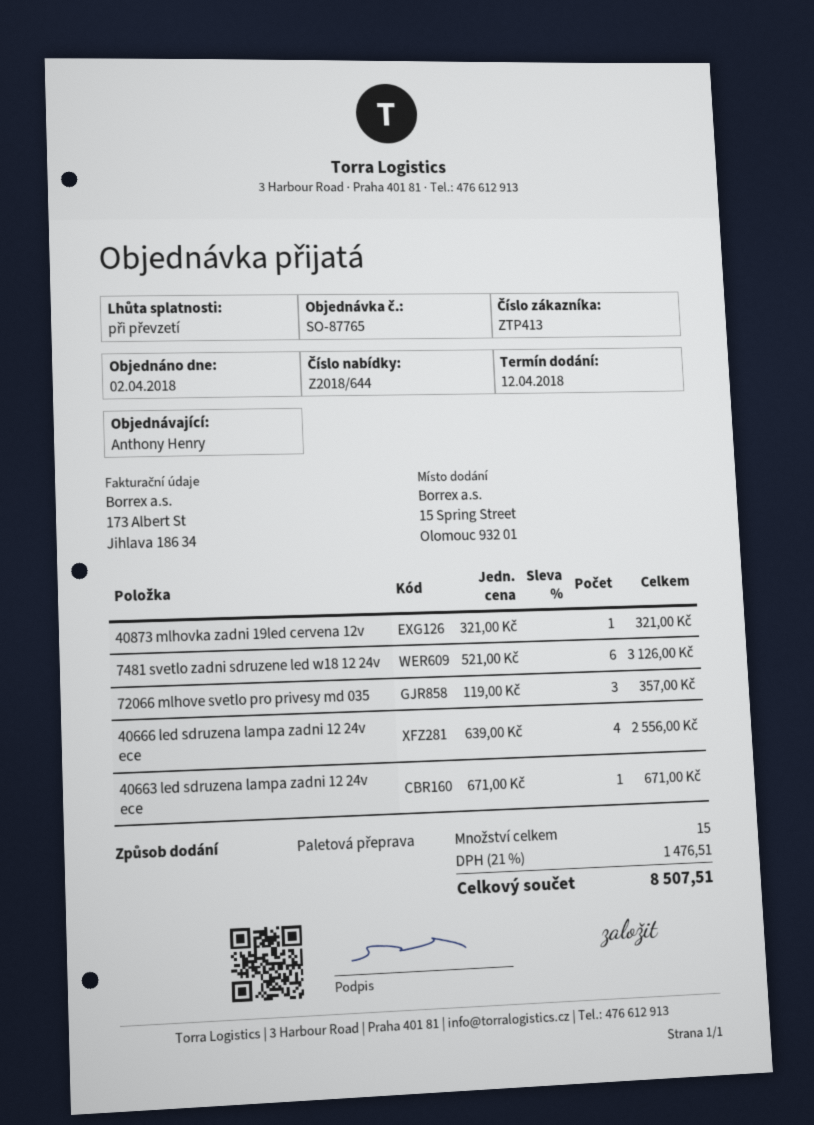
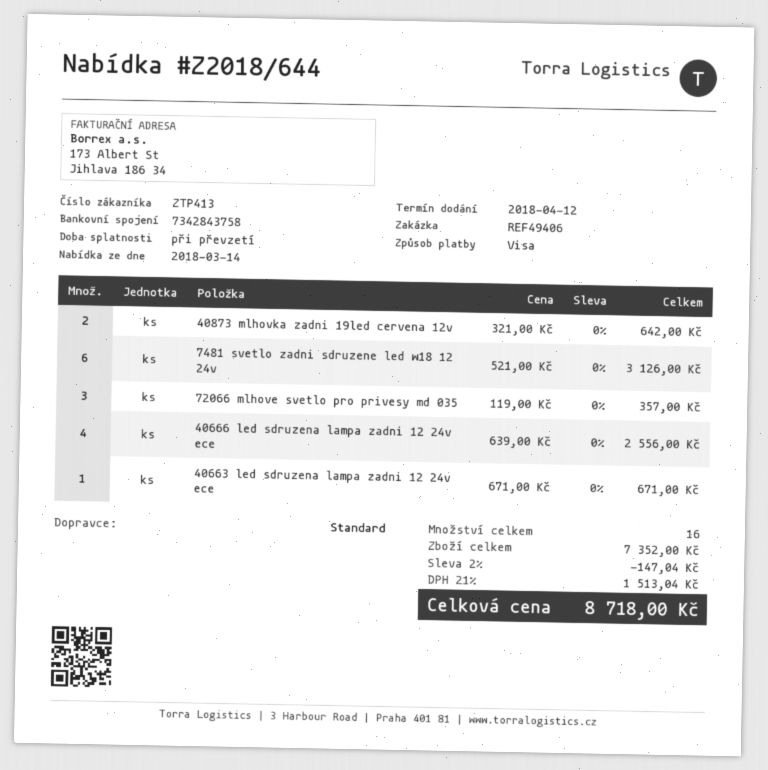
shipping method: pallet freight -> standard
40873 mlhovka zadni 19led cervena 12v: 1 x 321.00 = 321.00 -> 2 x 321.00 = 642.00
total quantity: 15 -> 16
discount: none -> 2% = 147.04
tax: 21% = 1476.51 -> 21% = 1513.04
total: 8507.51 -> 8718.00

